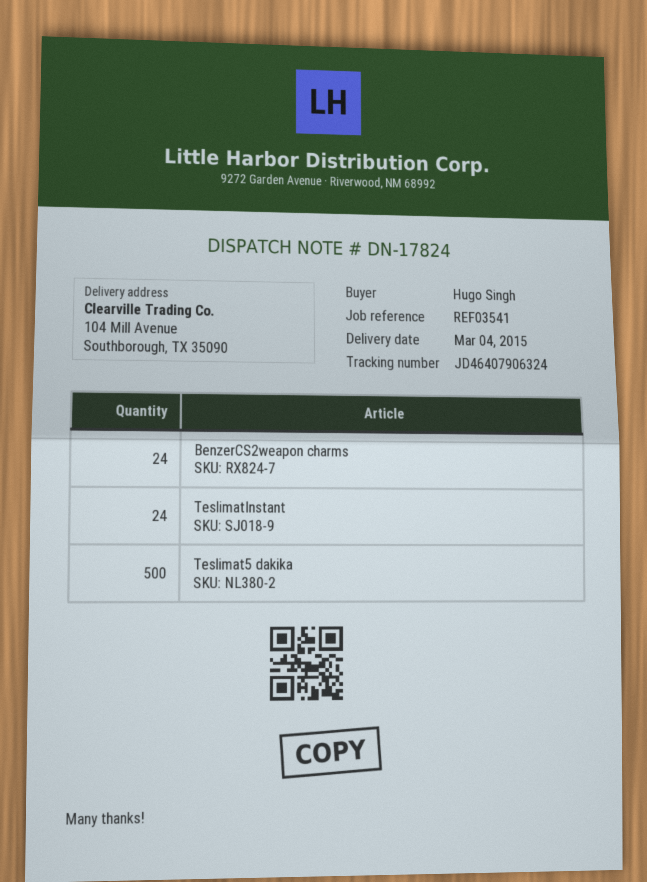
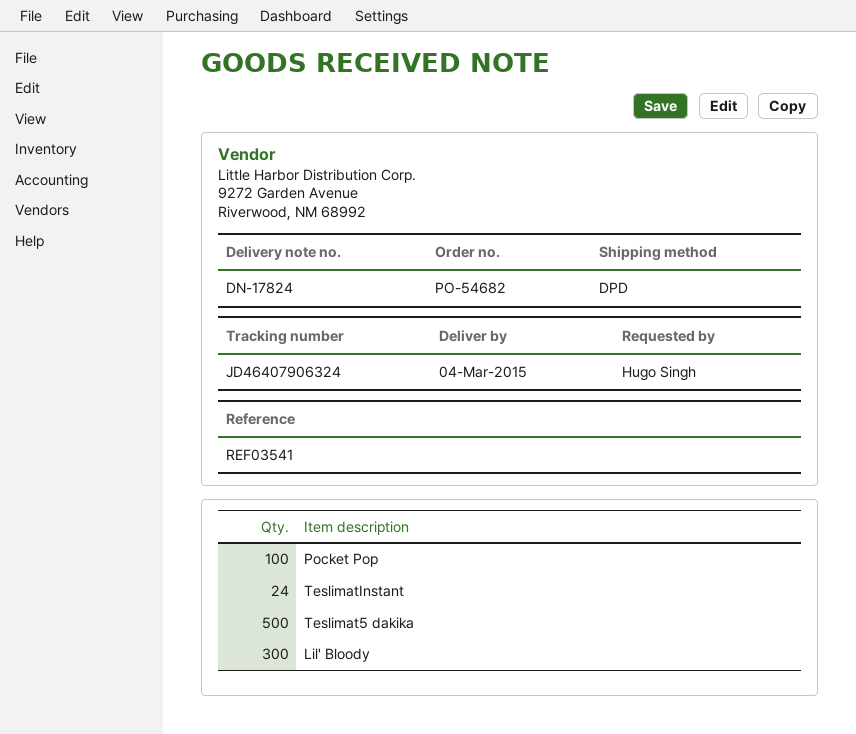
BenzerCS2weapon charms: 24 -> none
Pocket Pop: none -> 100
Lil' Bloody: none -> 300

